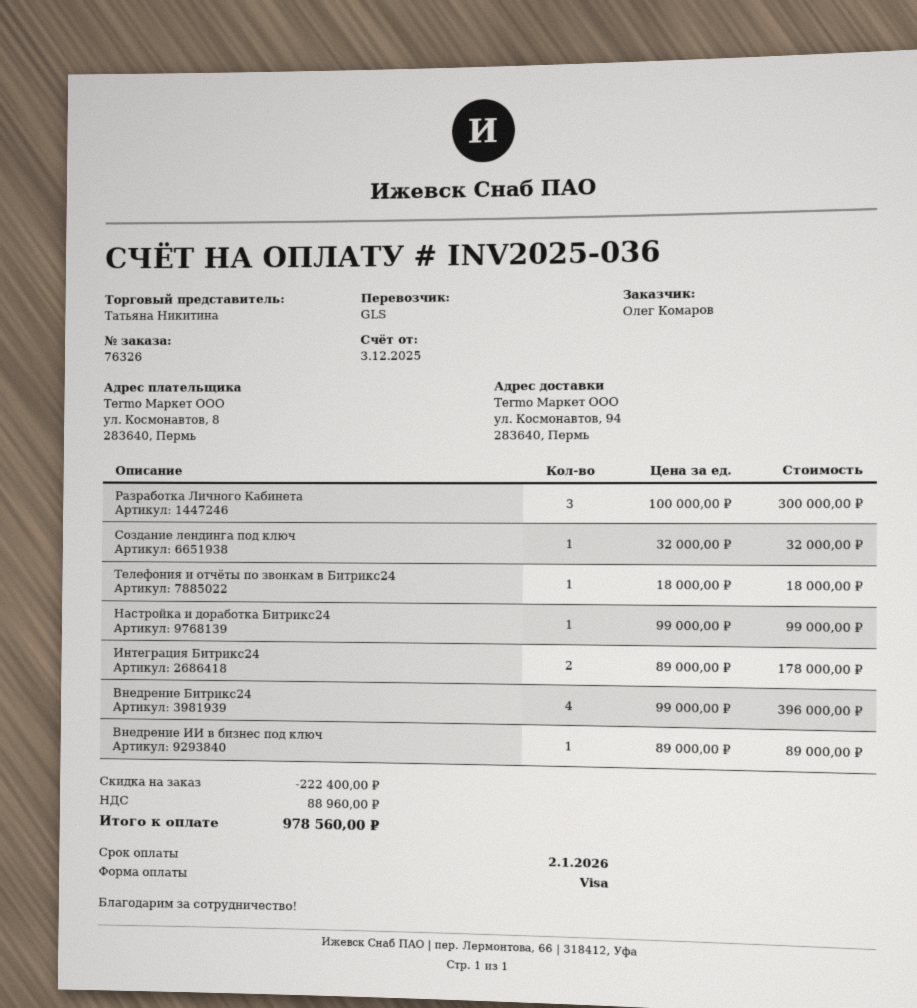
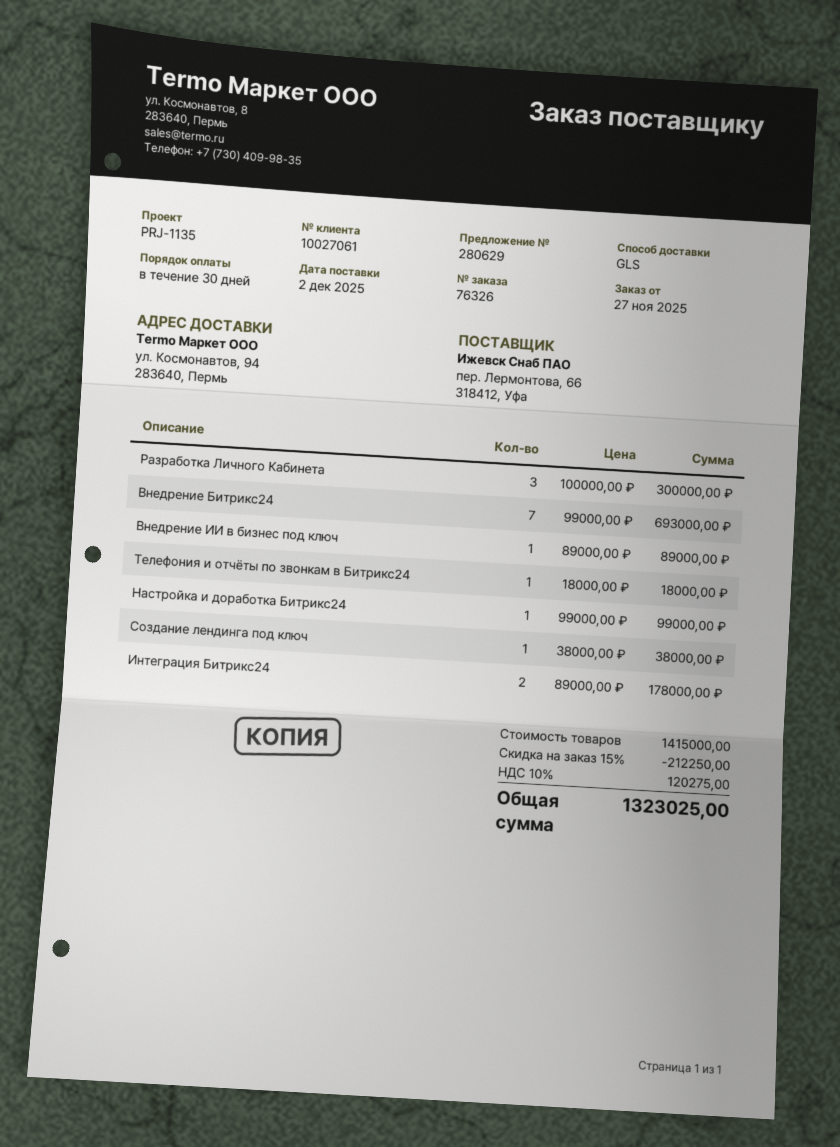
Создание лендинга под ключ: 1 x 32000.00 = 32000.00 -> 1 x 38000.00 = 38000.00
Внедрение Битрикс24: 4 x 99000.00 = 396000.00 -> 7 x 99000.00 = 693000.00
discount: 222400.00 -> 212250.00
tax: 88960.00 -> 120275.00
total: 978560.00 -> 1323025.00

